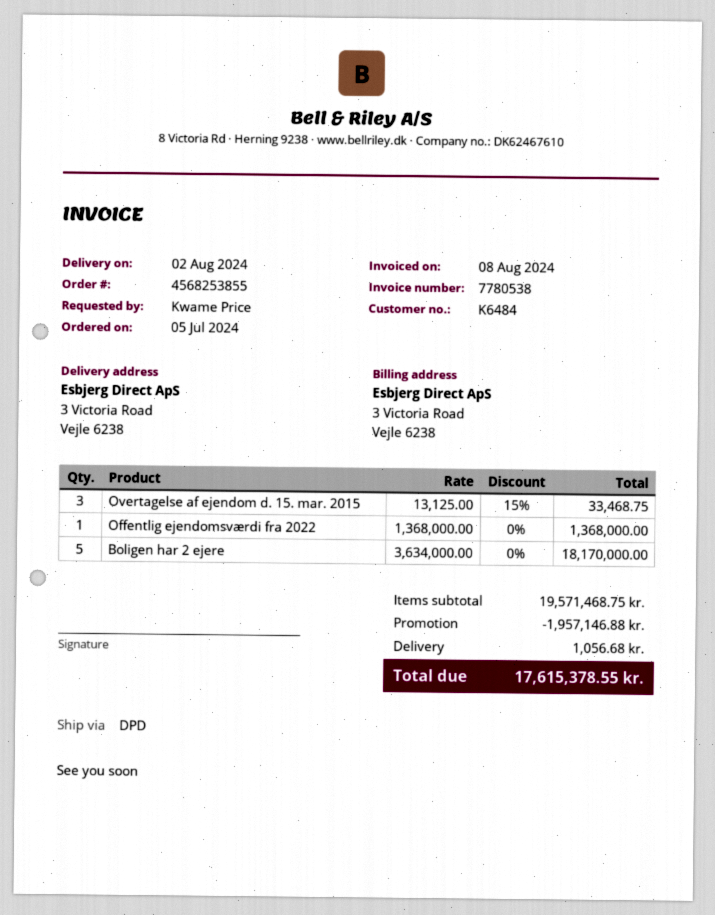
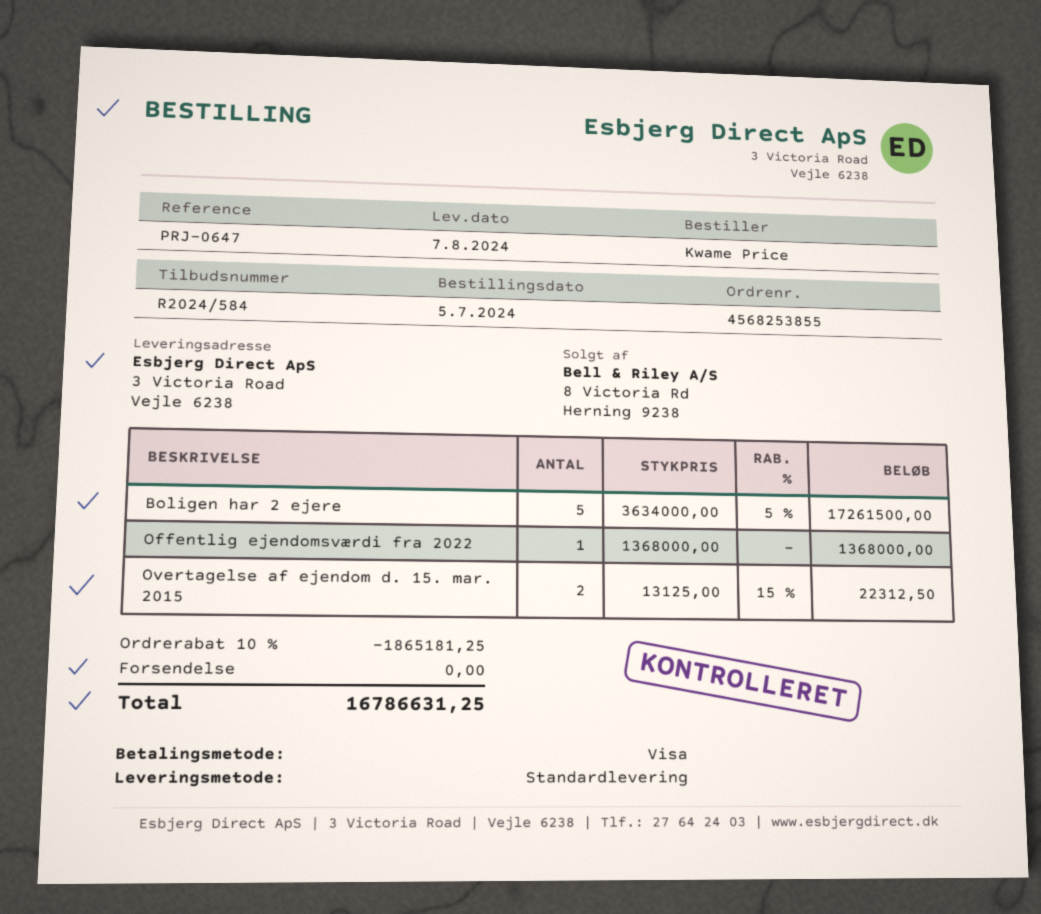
delivery date: 2024-08-02 -> 2024-08-07
shipping method: DPD -> standard
Overtagelse af ejendom d. 15. mar. 2015: 3 x 13125.00 - 15% = 33468.75 -> 2 x 13125.00 - 15% = 22312.50
Boligen har 2 ejere: 5 x 3634000.00 = 18170000.00 -> 5 x 3634000.00 - 5% = 17261500.00
discount: 1957146.88 -> 1865181.25
shipping: 1056.68 -> 0.00
total: 17615378.55 -> 16786631.25

